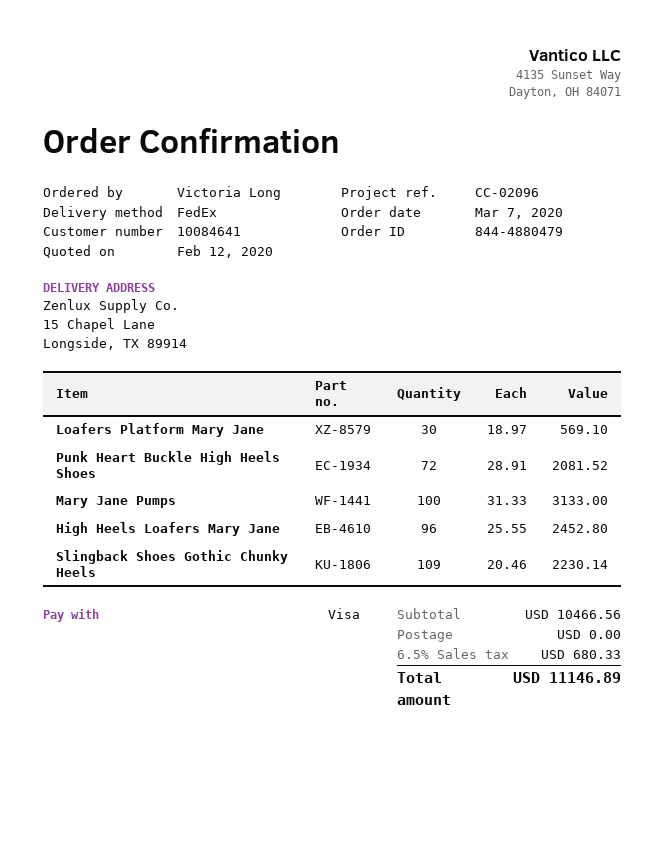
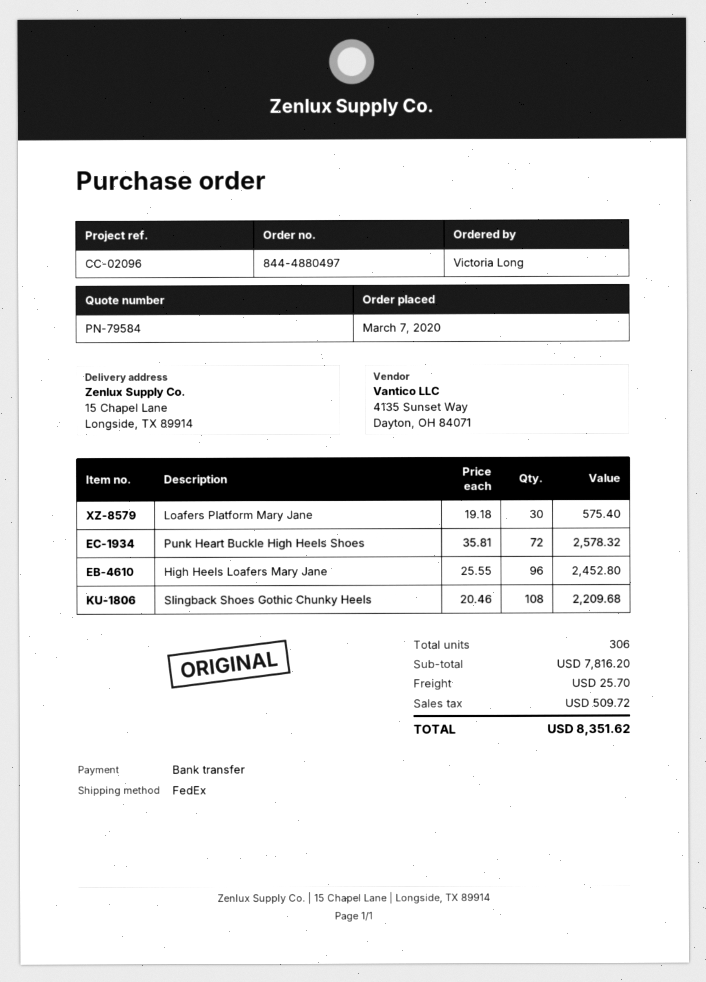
order number: 844-4880479 -> 844-4880497
payment method: Visa -> bank transfer
Loafers Platform Mary Jane: 30 x 18.97 = 569.10 -> 30 x 19.18 = 575.40
Punk Heart Buckle High Heels Shoes: 72 x 28.91 = 2081.52 -> 72 x 35.81 = 2578.32
Mary Jane Pumps: 100 x 31.33 = 3133.00 -> none
Slingback Shoes Gothic Chunky Heels: 109 x 20.46 = 2230.14 -> 108 x 20.46 = 2209.68
subtotal: 10466.56 -> 7816.20
shipping: 0.00 -> 25.70
tax: 680.33 -> 509.72
total: 11146.89 -> 8351.62

